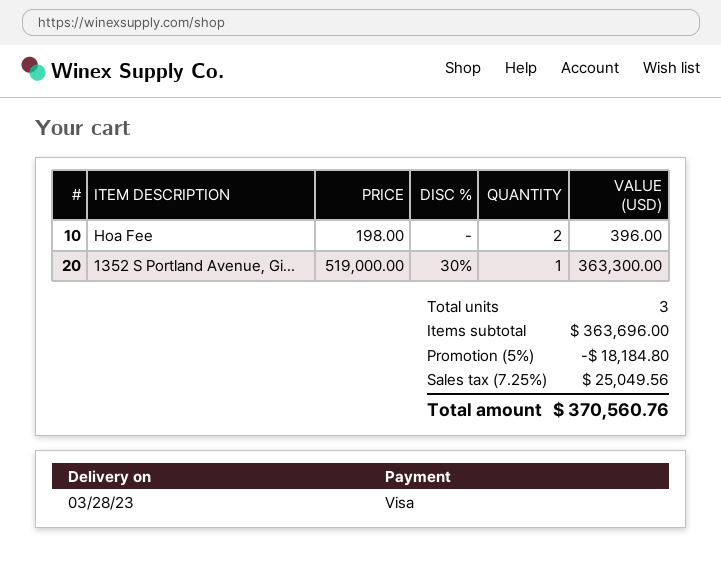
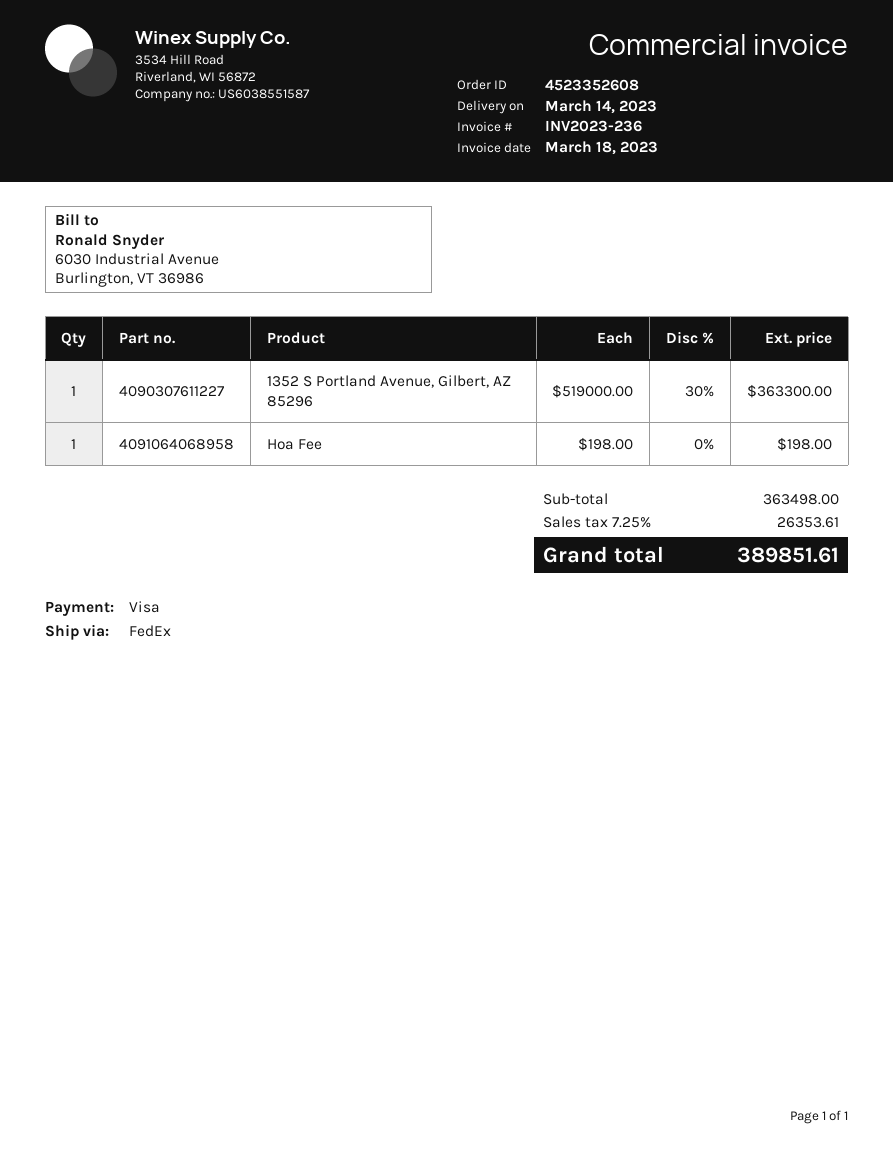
delivery date: 2023-03-28 -> 2023-03-14
Hoa Fee: 2 x 198.00 = 396.00 -> 1 x 198.00 = 198.00
subtotal: 363696.00 -> 363498.00
discount: 5% = 18184.80 -> none
tax: 7.25% = 25049.56 -> 7.25% = 26353.61
total: 370560.76 -> 389851.61

